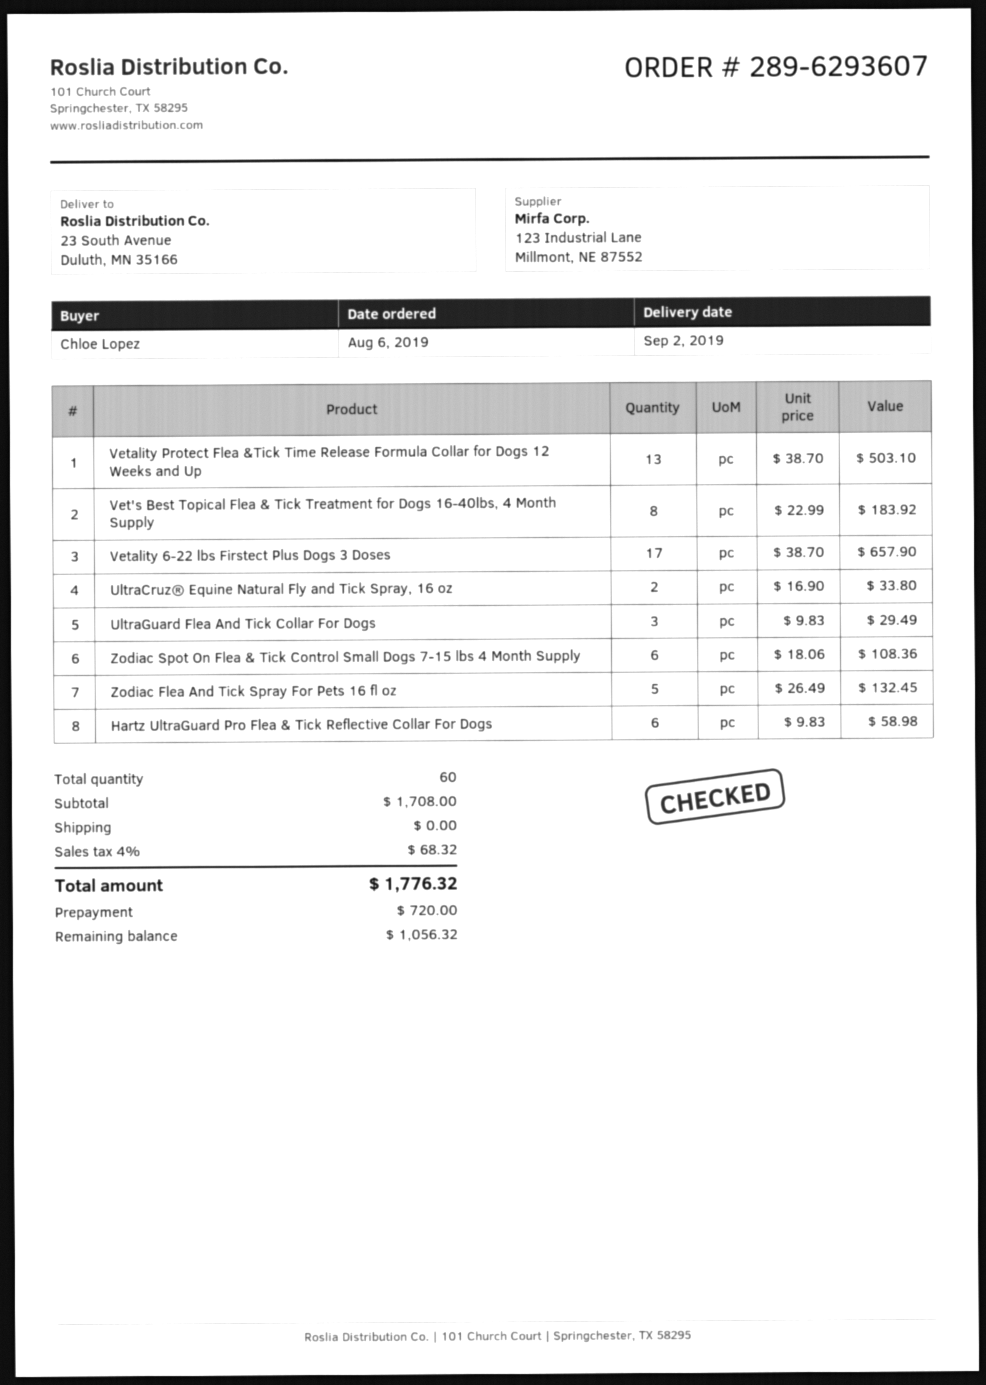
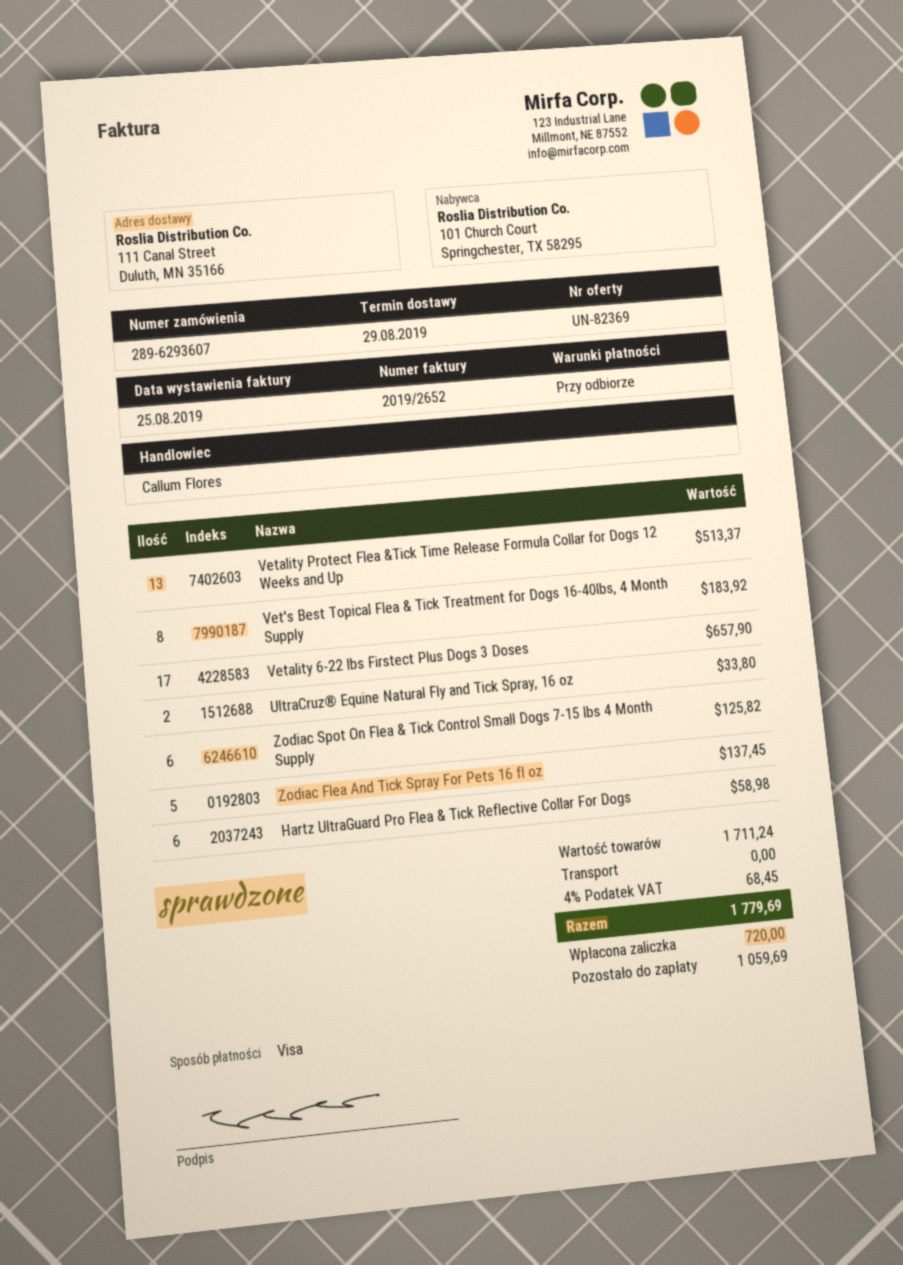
delivery date: 2019-09-02 -> 2019-08-29
ship to: 23 South Avenue, Duluth, MN 35166 -> 111 Canal Street, Duluth, MN 35166
Vetality Protect Flea &Tick Time Release Formula Collar for Dogs 12 Weeks and Up: 13 for 503.10 -> 13 for 513.37
UltraGuard Flea And Tick Collar For Dogs: 3 for 29.49 -> none
Zodiac Spot On Flea & Tick Control Small Dogs 7-15 lbs 4 Month Supply: 6 for 108.36 -> 6 for 125.82
Zodiac Flea And Tick Spray For Pets 16 fl oz: 5 for 132.45 -> 5 for 137.45
subtotal: 1708.00 -> 1711.24
tax: 4% = 68.32 -> 4% = 68.45
total: 1776.32 -> 1779.69
balance: 1056.32 -> 1059.69

